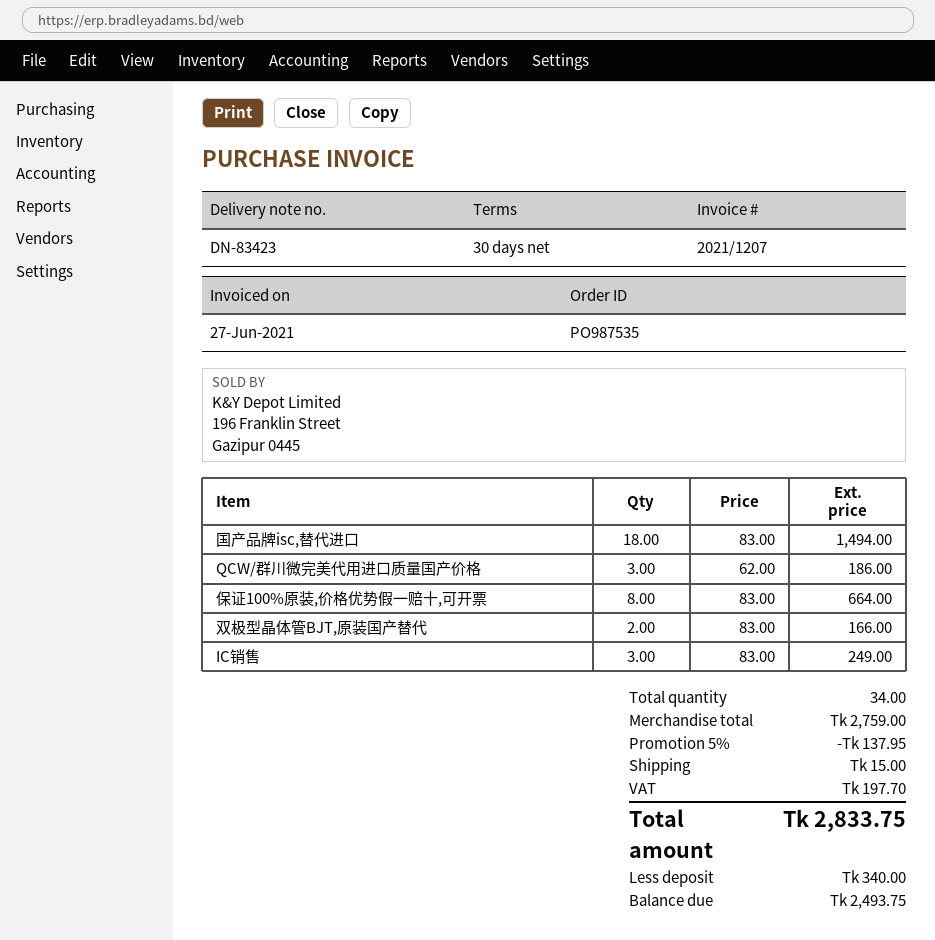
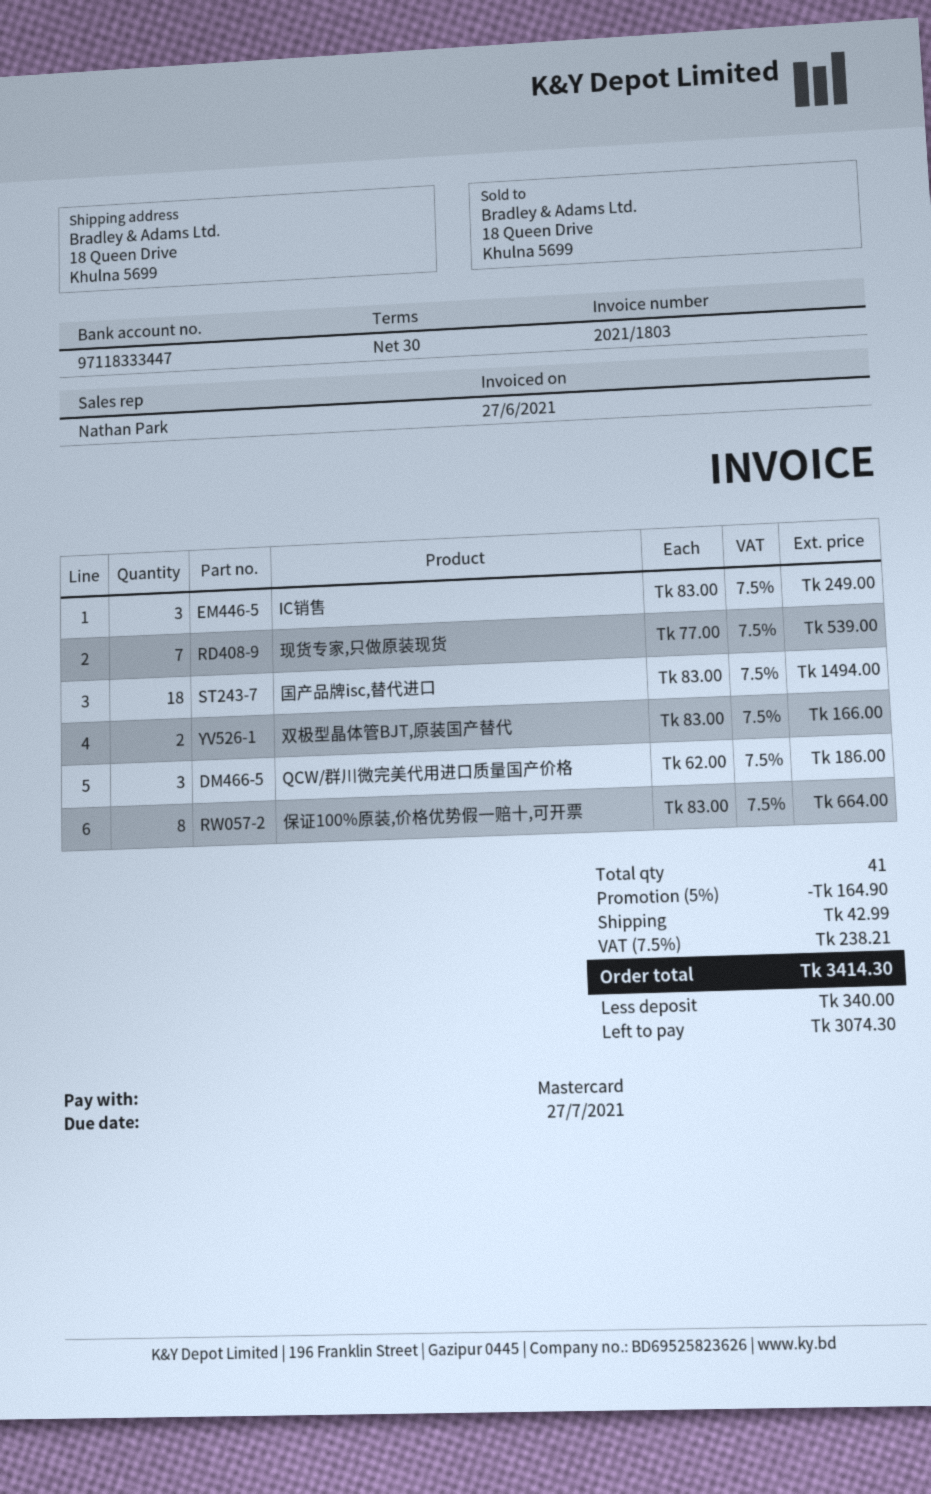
invoice number: 2021/1207 -> 2021/1803
现货专家,只做原装现货: none -> 7 x 77.00 = 539.00
total quantity: 34 -> 41
discount: 5% = 137.95 -> 5% = 164.90
shipping: 15.00 -> 42.99
tax: 197.70 -> 238.21
total: 2833.75 -> 3414.30
balance: 2493.75 -> 3074.30

